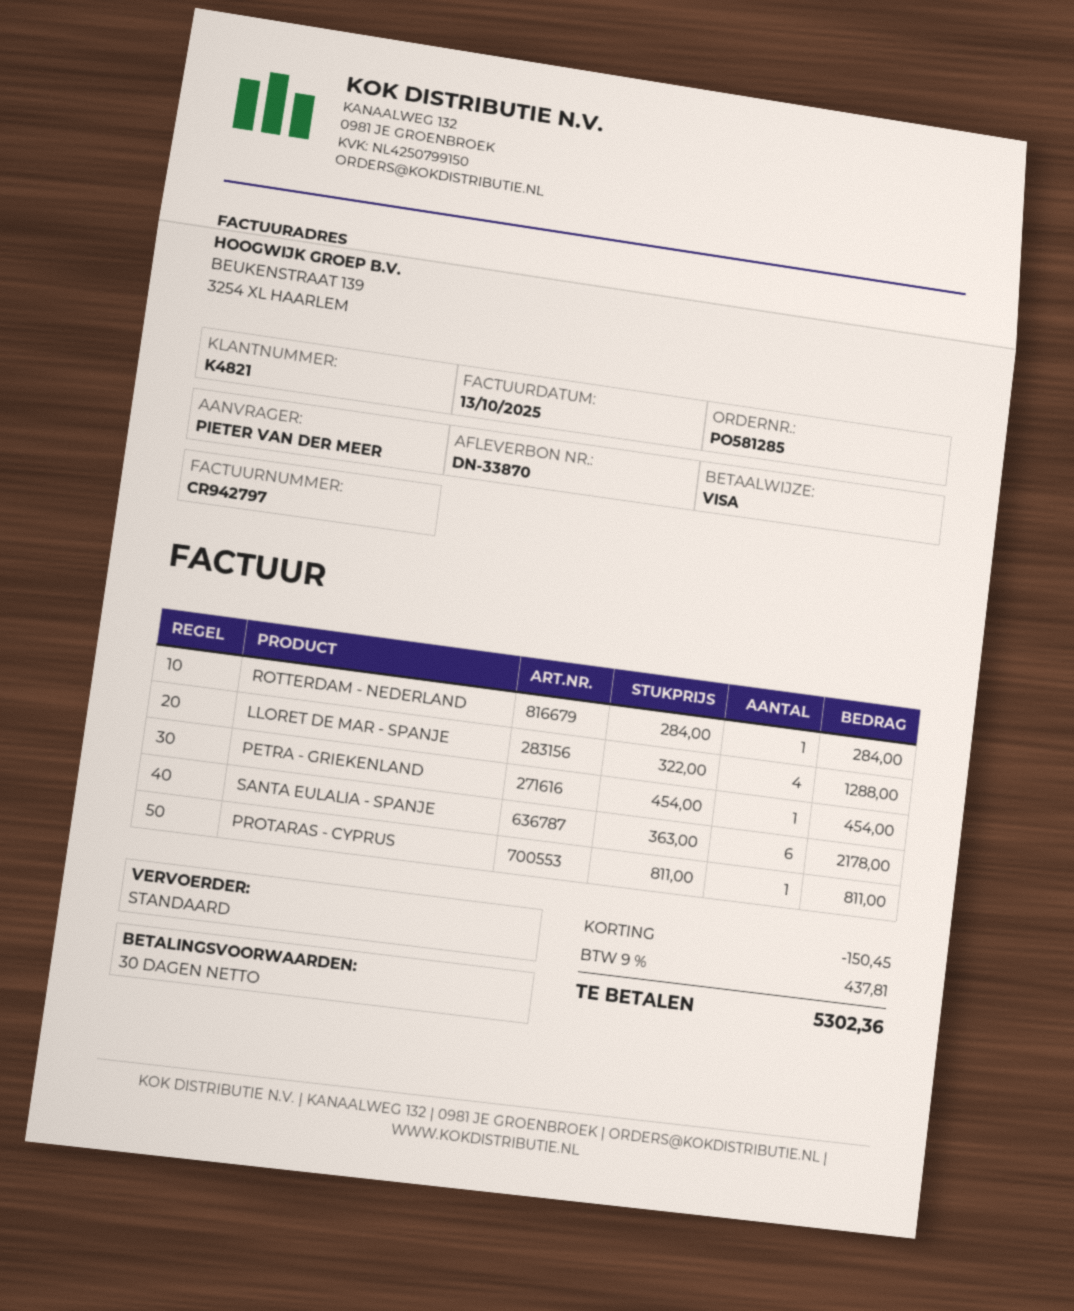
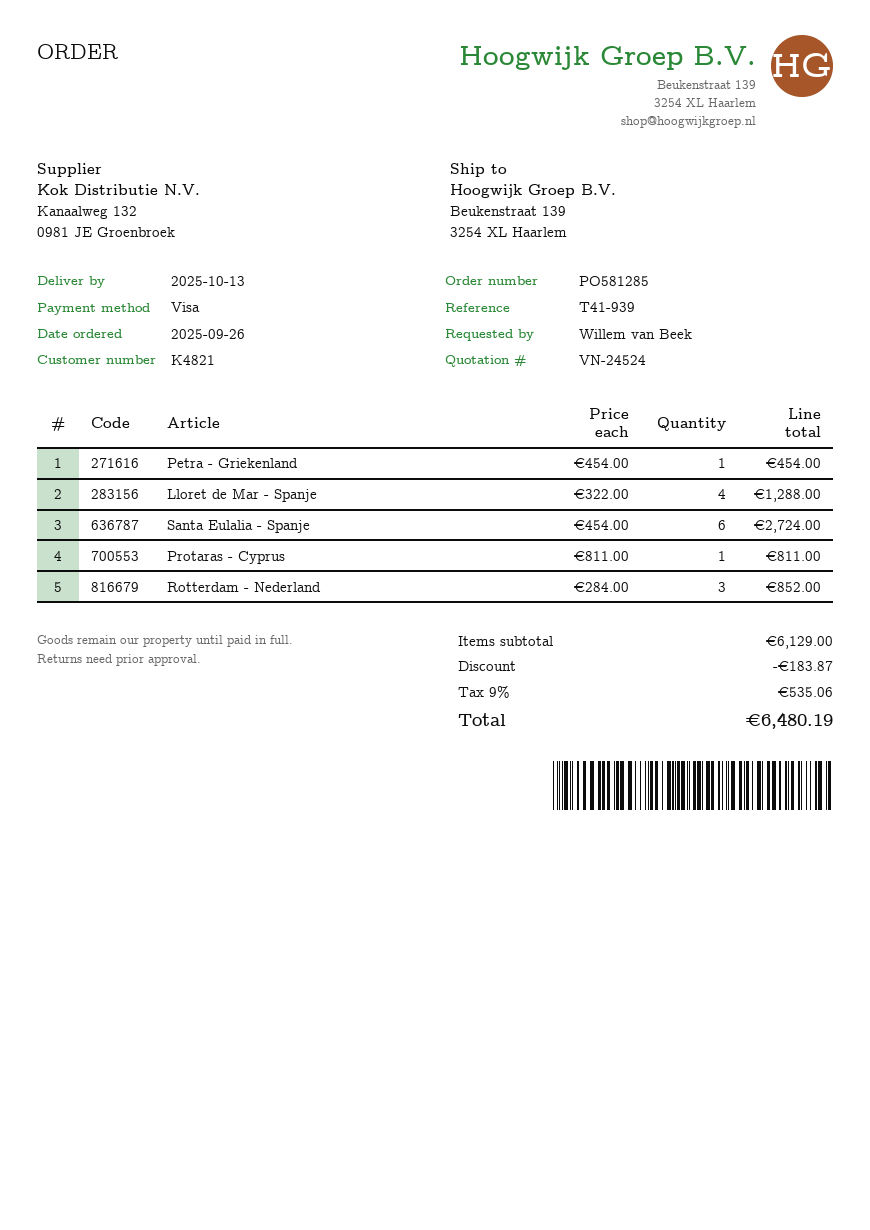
ordered by: PIETER VAN DER MEER -> Willem van Beek
ROTTERDAM - NEDERLAND: 1 x 284.00 = 284.00 -> 3 x 284.00 = 852.00
SANTA EULALIA - SPANJE: 6 x 363.00 = 2178.00 -> 6 x 454.00 = 2724.00
discount: 150.45 -> 183.87
tax: 9% = 437.81 -> 9% = 535.06
total: 5302.36 -> 6480.19

